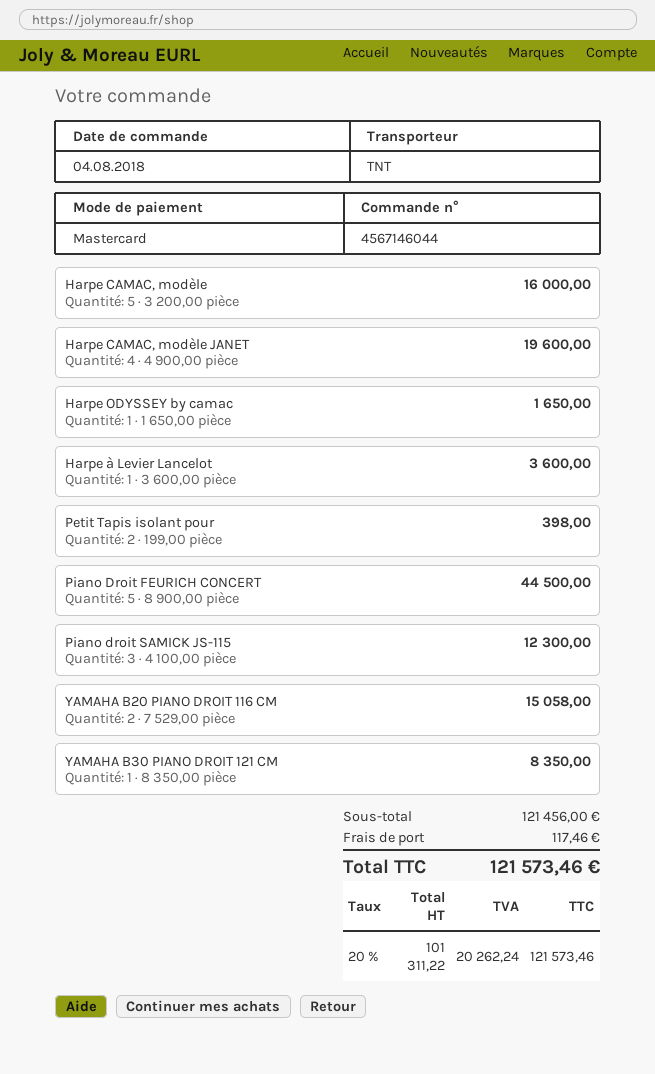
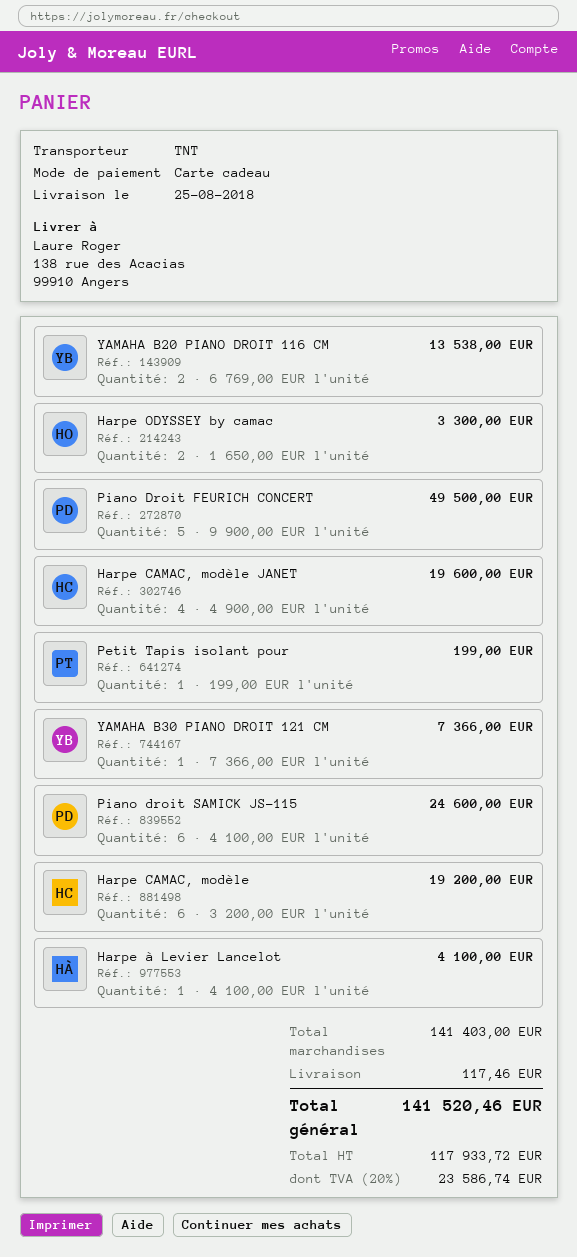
payment method: Mastercard -> gift card
Harpe CAMAC, modèle: 5 x 3200.00 = 16000.00 -> 6 x 3200.00 = 19200.00
Harpe ODYSSEY by camac: 1 x 1650.00 = 1650.00 -> 2 x 1650.00 = 3300.00
Harpe à Levier Lancelot: 1 x 3600.00 = 3600.00 -> 1 x 4100.00 = 4100.00
Petit Tapis isolant pour: 2 x 199.00 = 398.00 -> 1 x 199.00 = 199.00
Piano Droit FEURICH CONCERT: 5 x 8900.00 = 44500.00 -> 5 x 9900.00 = 49500.00
Piano droit SAMICK JS-115: 3 x 4100.00 = 12300.00 -> 6 x 4100.00 = 24600.00
YAMAHA B20 PIANO DROIT 116 CM: 2 x 7529.00 = 15058.00 -> 2 x 6769.00 = 13538.00
YAMAHA B30 PIANO DROIT 121 CM: 1 x 8350.00 = 8350.00 -> 1 x 7366.00 = 7366.00
subtotal: 121456.00 -> 141403.00
net: 101311.22 -> 117933.72
tax: 20% = 20262.24 -> 20% = 23586.74
total: 121573.46 -> 141520.46

